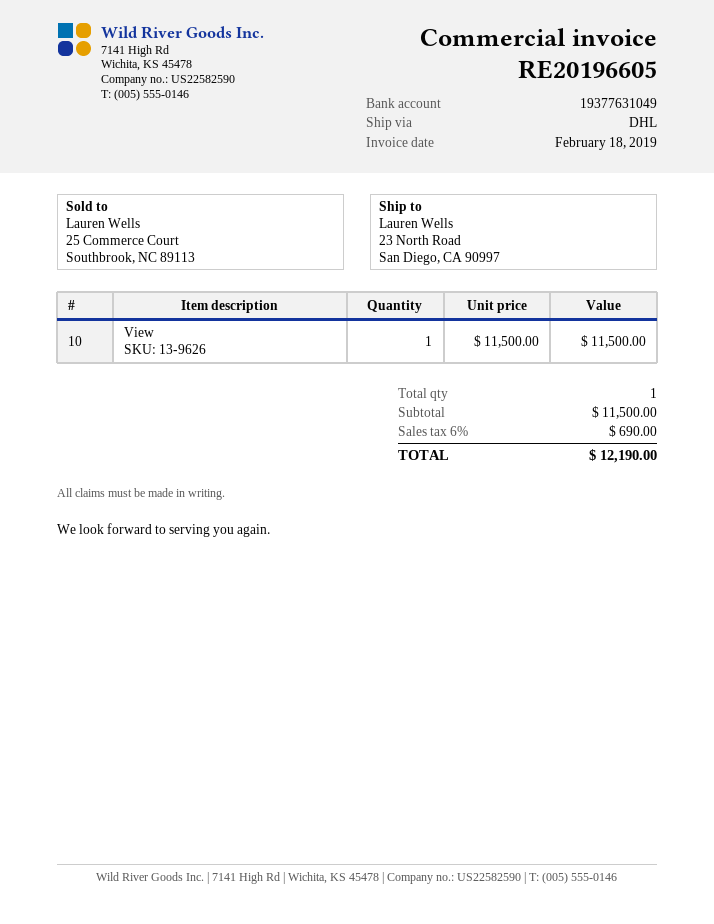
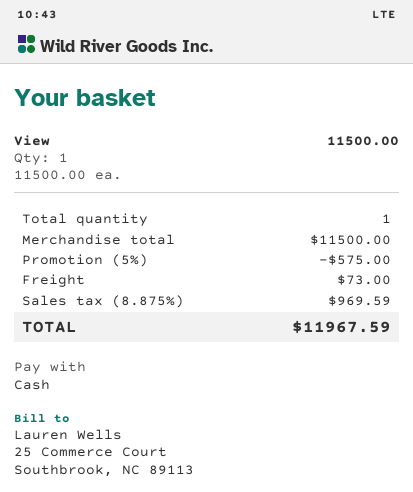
discount: none -> 5% = 575.00
shipping: none -> 73.00
tax: 6% = 690.00 -> 8.875% = 969.59
total: 12190.00 -> 11967.59

